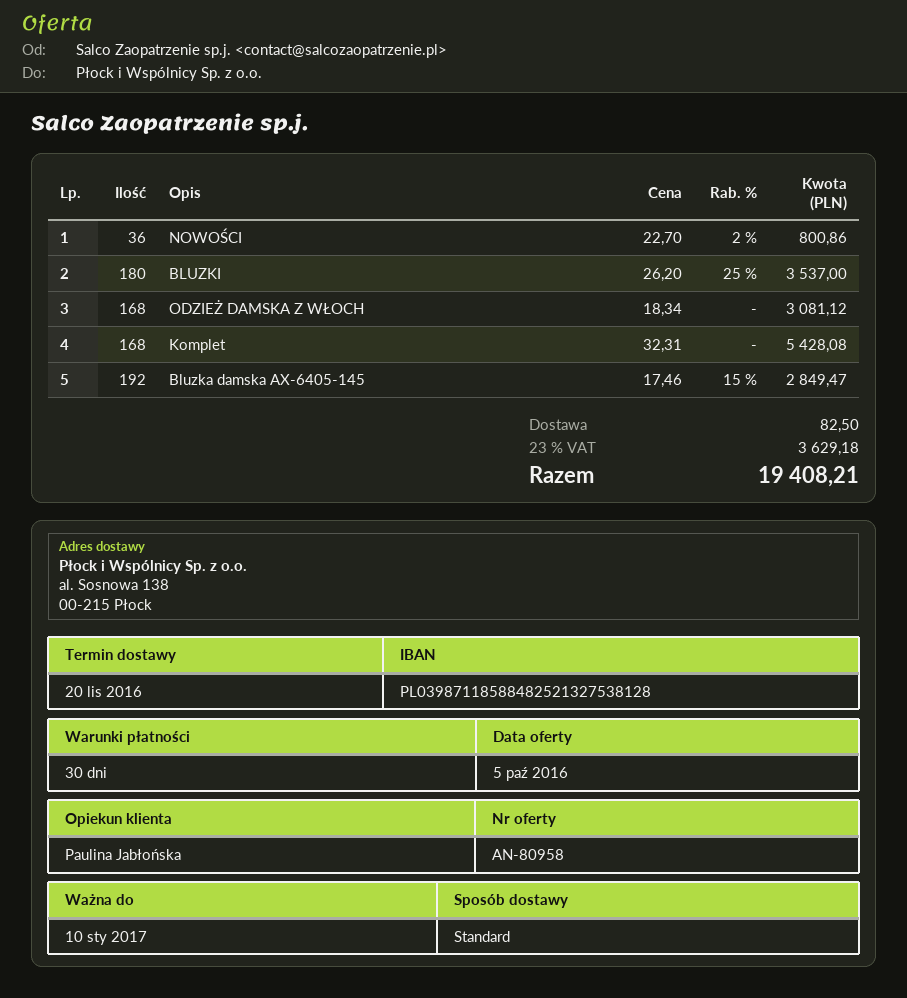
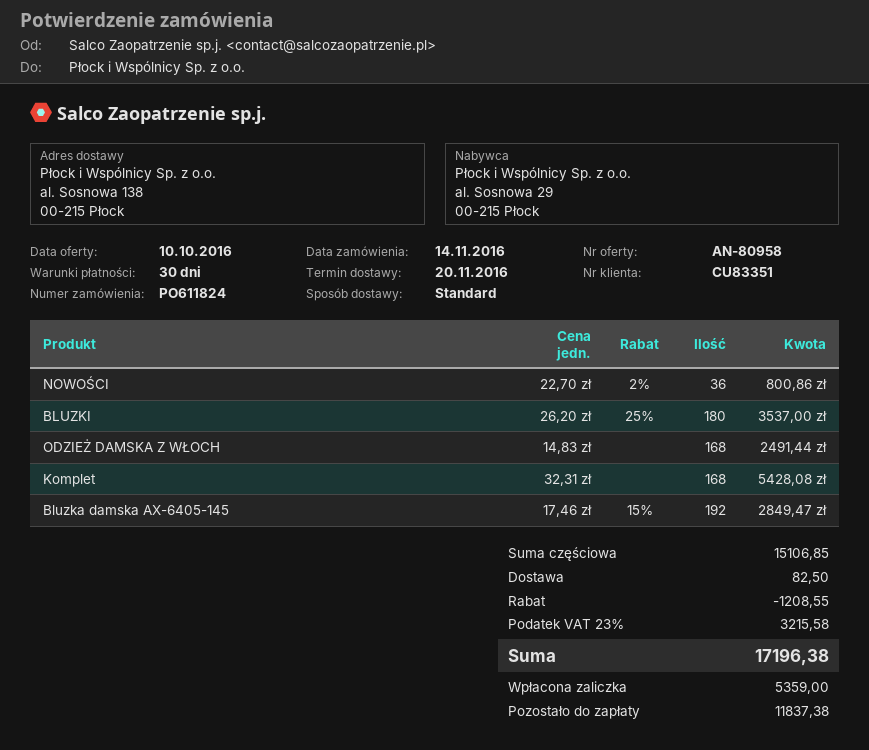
quote date: 2016-10-05 -> 2016-10-10
ODZIEŻ DAMSKA Z WŁOCH: 168 x 18.34 = 3081.12 -> 168 x 14.83 = 2491.44
discount: none -> 1208.55
tax: 23% = 3629.18 -> 23% = 3215.58
total: 19408.21 -> 17196.38

